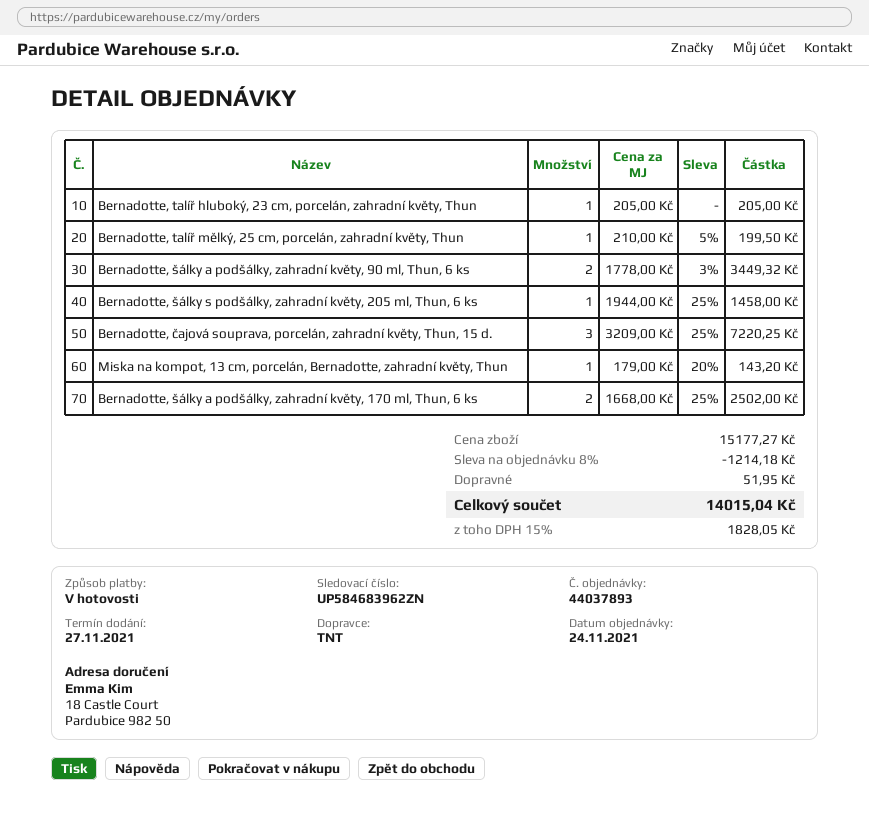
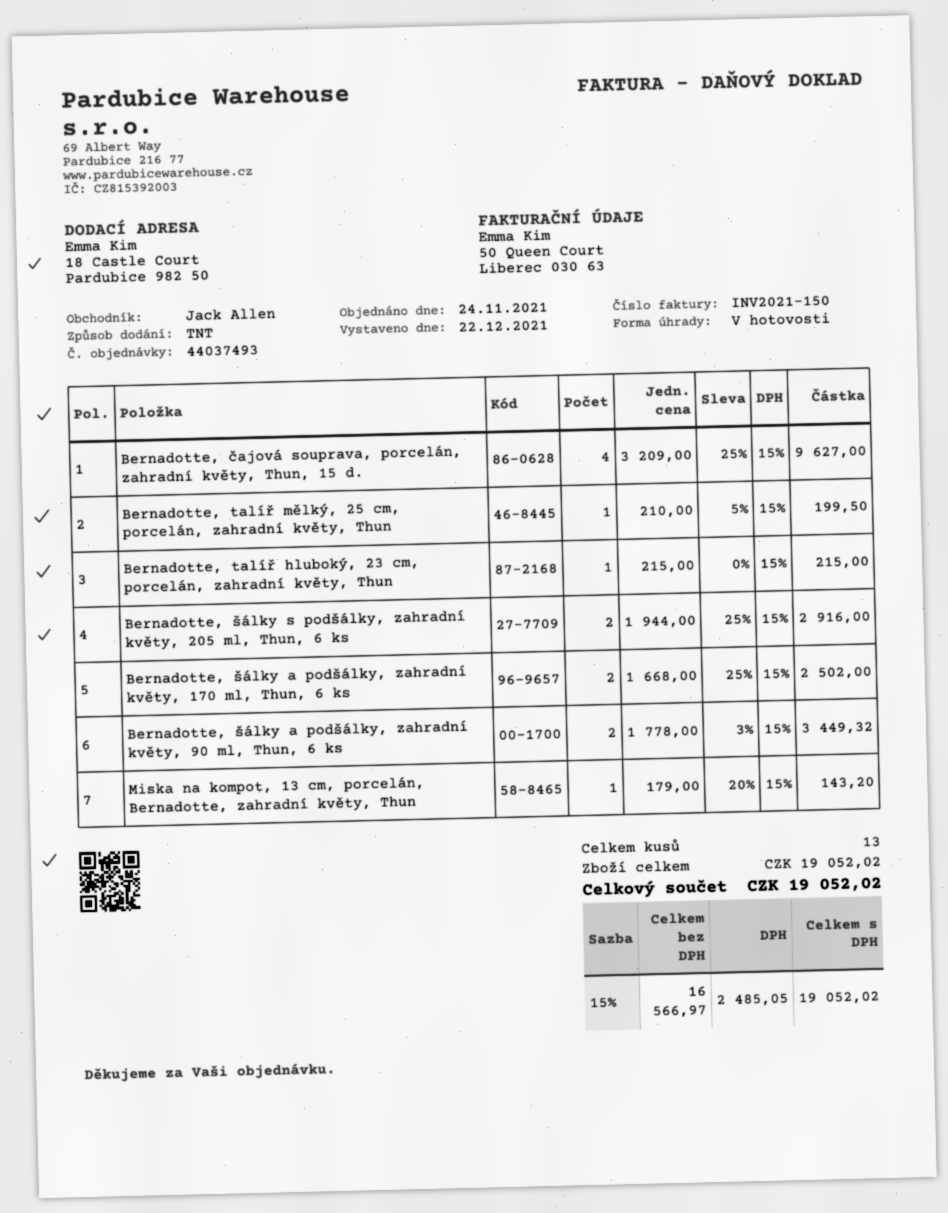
order number: 44037893 -> 44037493
Bernadotte, talíř hluboký, 23 cm, porcelán, zahradní květy, Thun: 1 x 205.00 = 205.00 -> 1 x 215.00 = 215.00
Bernadotte, šálky s podšálky, zahradní květy, 205 ml, Thun, 6 ks: 1 x 1944.00 - 25% = 1458.00 -> 2 x 1944.00 - 25% = 2916.00
Bernadotte, čajová souprava, porcelán, zahradní květy, Thun, 15 d.: 3 x 3209.00 - 25% = 7220.25 -> 4 x 3209.00 - 25% = 9627.00
subtotal: 15177.27 -> 19052.02
discount: 8% = 1214.18 -> none
shipping: 51.95 -> none
tax: 15% = 1828.05 -> 15% = 2485.05
total: 14015.04 -> 19052.02

